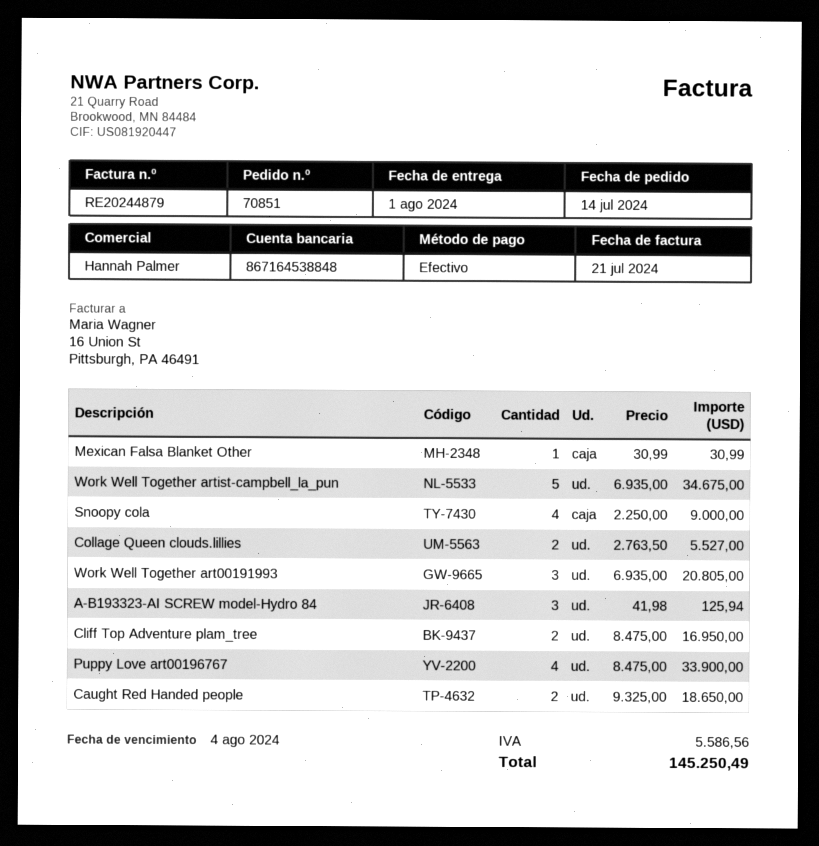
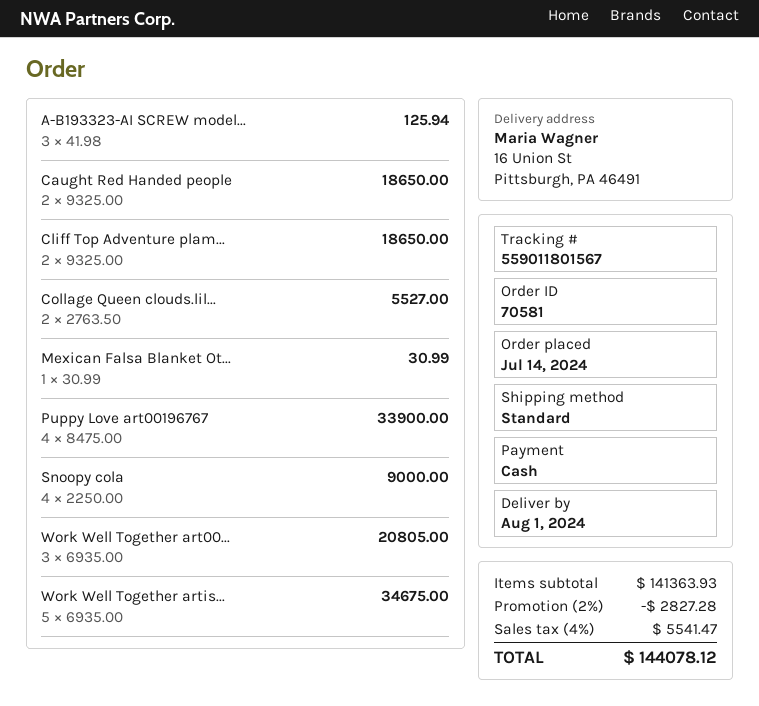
order number: 70851 -> 70581
Cliff Top Adventure plam_tree: 2 x 8475.00 = 16950.00 -> 2 x 9325.00 = 18650.00
discount: none -> 2% = 2827.28
tax: 5586.56 -> 5541.47
total: 145250.49 -> 144078.12

